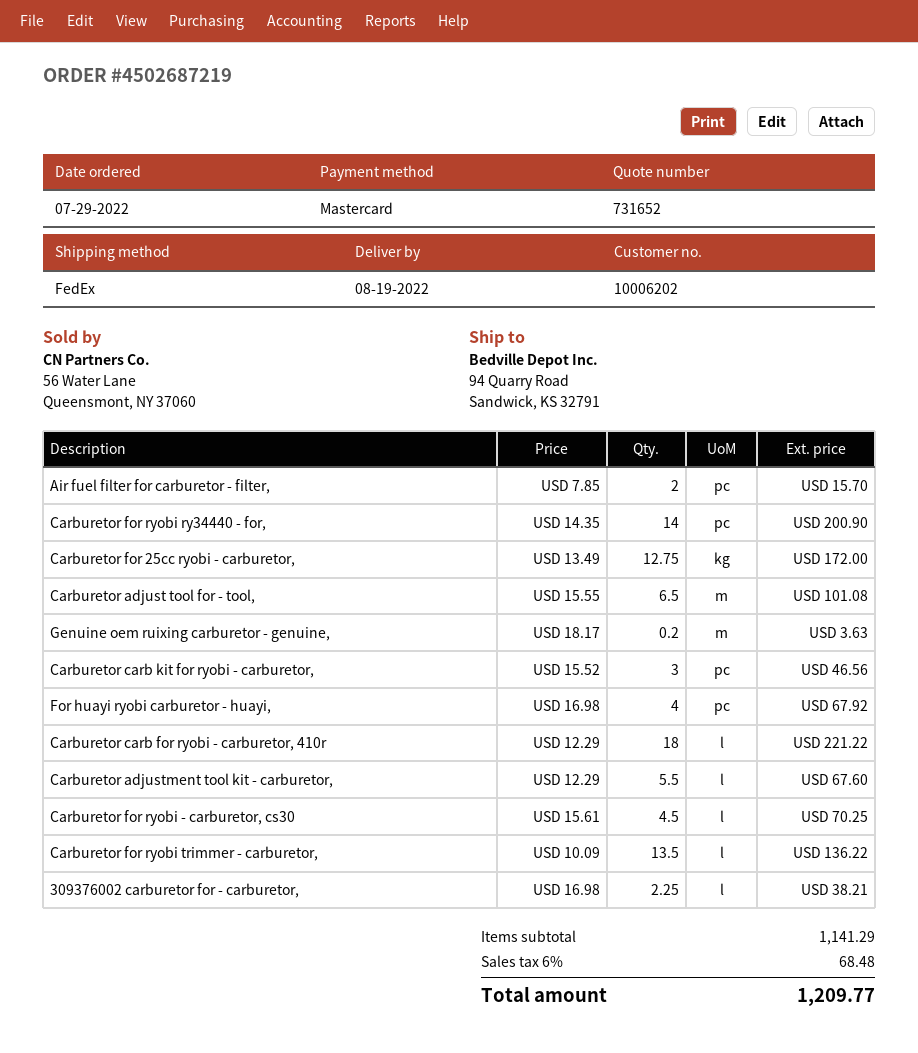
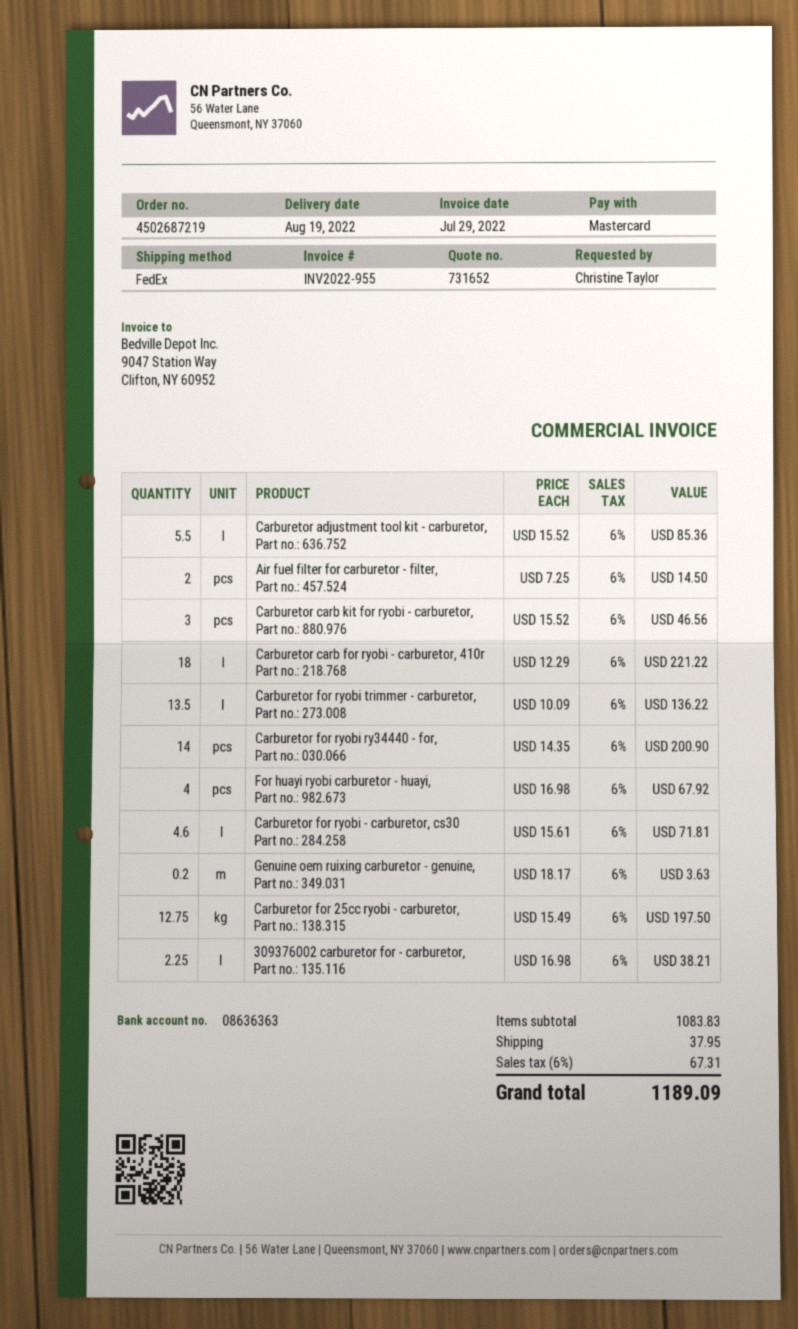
Air fuel filter for carburetor - filter,: 2 x 7.85 = 15.70 -> 2 x 7.25 = 14.50
Carburetor for 25cc ryobi - carburetor,: 12.75 x 13.49 = 172.00 -> 12.75 x 15.49 = 197.50
Carburetor adjust tool for - tool,: 6.5 x 15.55 = 101.08 -> none
Carburetor adjustment tool kit - carburetor,: 5.5 x 12.29 = 67.60 -> 5.5 x 15.52 = 85.36
Carburetor for ryobi - carburetor, cs30: 4.5 x 15.61 = 70.25 -> 4.6 x 15.61 = 71.81
subtotal: 1141.29 -> 1083.83
shipping: none -> 37.95
tax: 6% = 68.48 -> 6% = 67.31
total: 1209.77 -> 1189.09

